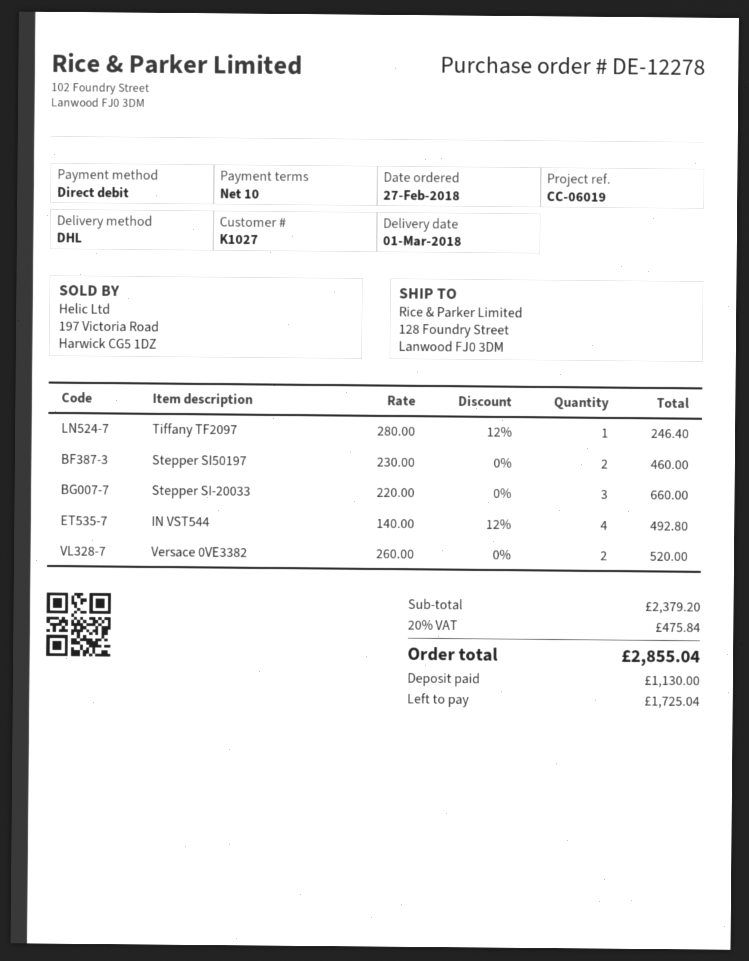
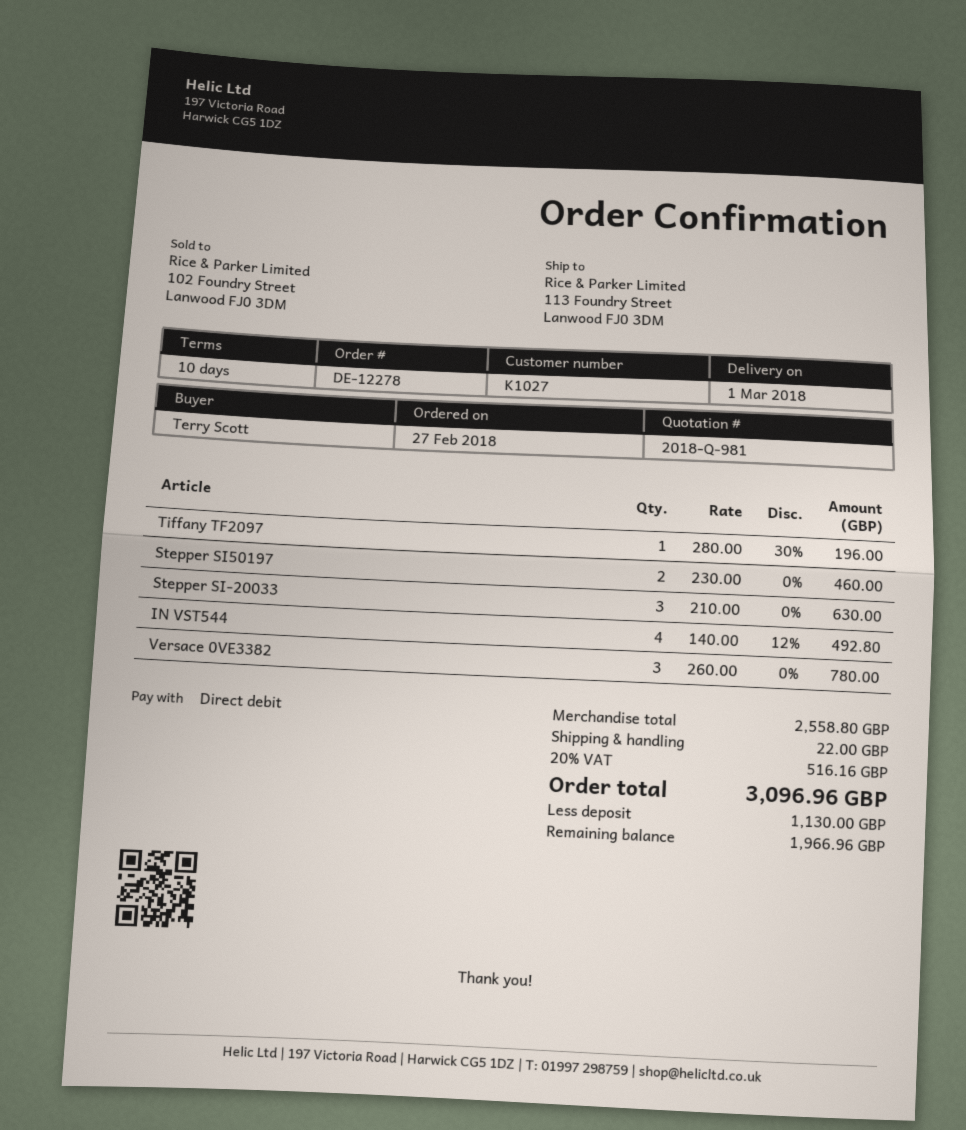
ship to: 128 Foundry Street, Lanwood FJ0 3DM -> 113 Foundry Street, Lanwood FJ0 3DM
Tiffany TF2097: 1 x 280.00 - 12% = 246.40 -> 1 x 280.00 - 30% = 196.00
Stepper SI-20033: 3 x 220.00 = 660.00 -> 3 x 210.00 = 630.00
Versace 0VE3382: 2 x 260.00 = 520.00 -> 3 x 260.00 = 780.00
subtotal: 2379.20 -> 2558.80
shipping: none -> 22.00
tax: 20% = 475.84 -> 20% = 516.16
total: 2855.04 -> 3096.96
balance: 1725.04 -> 1966.96

